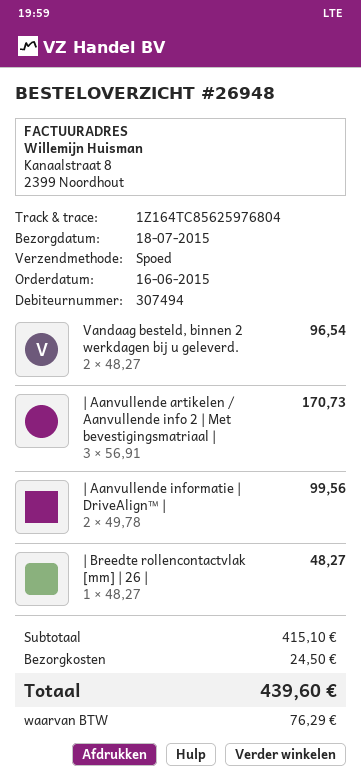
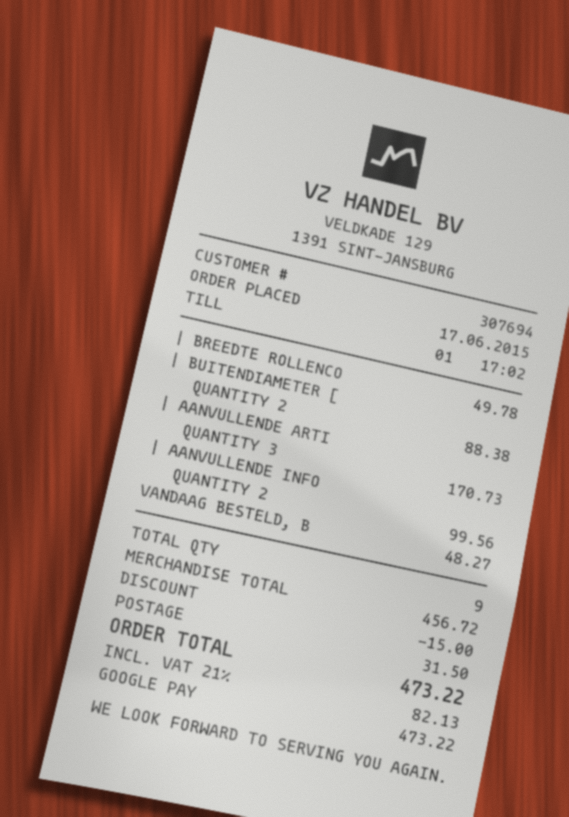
order date: 2015-06-16 -> 2015-06-17
customer number: 307494 -> 307694
Vandaag besteld, binnen 2 werkdagen bij u geleverd.: 2 for 96.54 -> 1 for 48.27
| Breedte rollencontactvlak [mm] | 26 |: 1 for 48.27 -> 1 for 49.78
| BUITENDIAMETER [: none -> 2 for 88.38
subtotal: 415.10 -> 456.72
discount: none -> 15.00
shipping: 24.50 -> 31.50
tax: 76.29 -> 82.13
total: 439.60 -> 473.22

